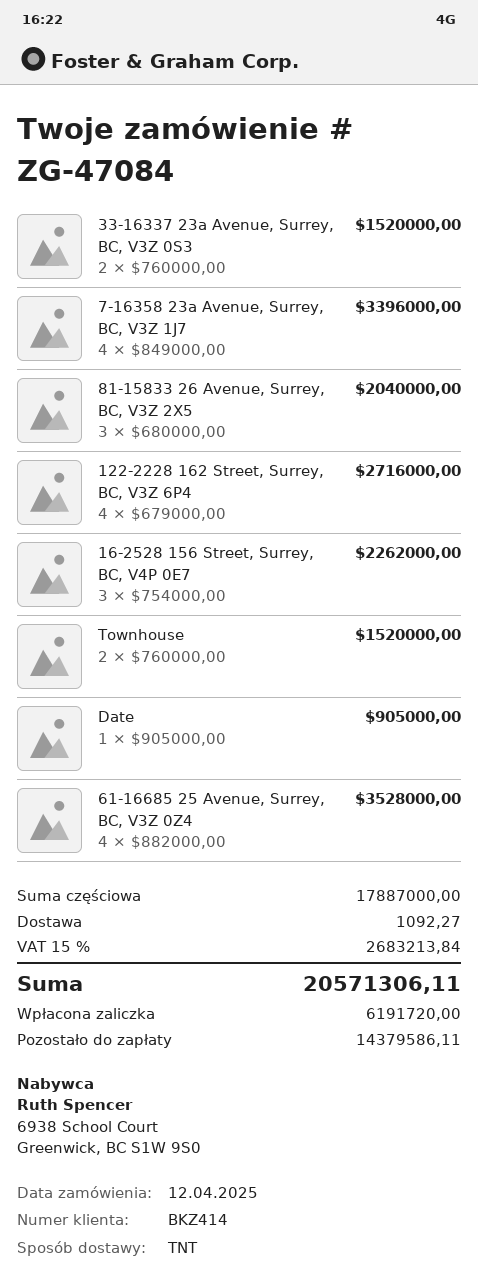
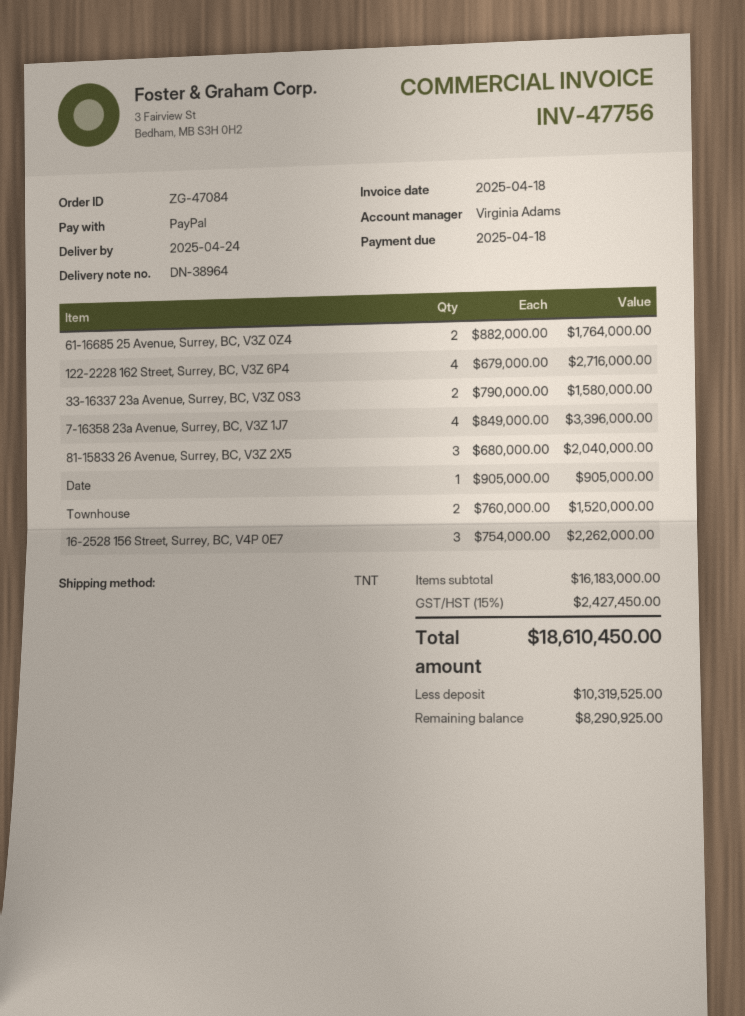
33-16337 23a Avenue, Surrey, BC, V3Z 0S3: 2 x 760000.00 = 1520000.00 -> 2 x 790000.00 = 1580000.00
61-16685 25 Avenue, Surrey, BC, V3Z 0Z4: 4 x 882000.00 = 3528000.00 -> 2 x 882000.00 = 1764000.00
subtotal: 17887000.00 -> 16183000.00
shipping: 1092.27 -> none
tax: 15% = 2683213.84 -> 15% = 2427450.00
total: 20571306.11 -> 18610450.00
deposit: 6191720.00 -> 10319525.00
balance: 14379586.11 -> 8290925.00

